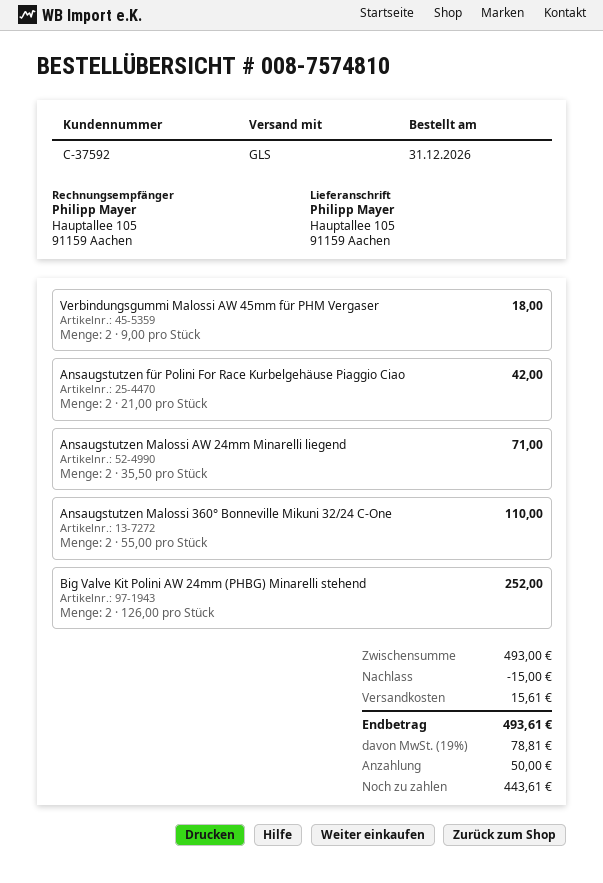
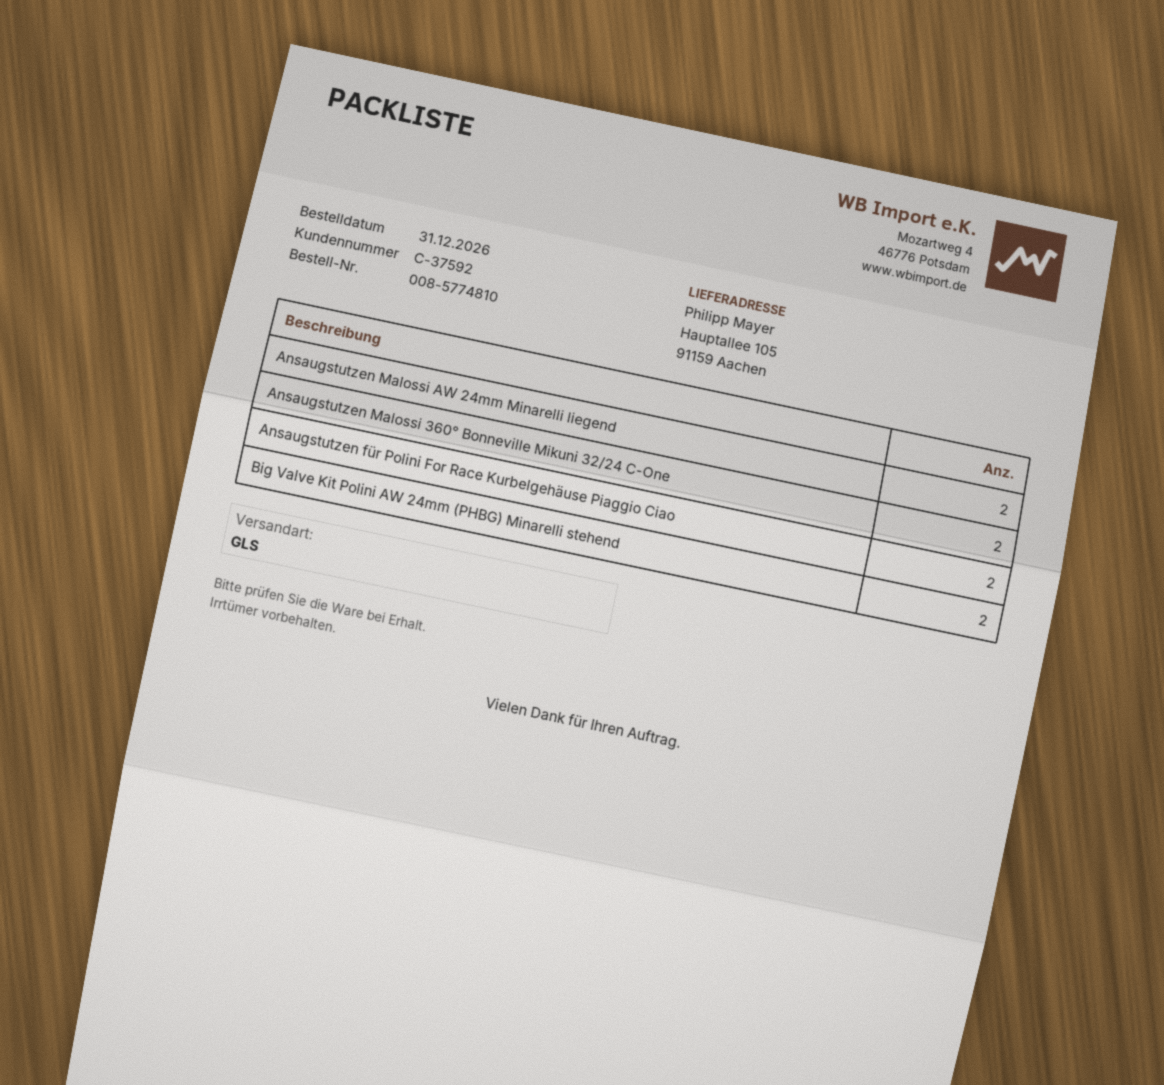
order number: 008-7574810 -> 008-5774810
Verbindungsgummi Malossi AW 45mm für PHM Vergaser: 2 -> none

